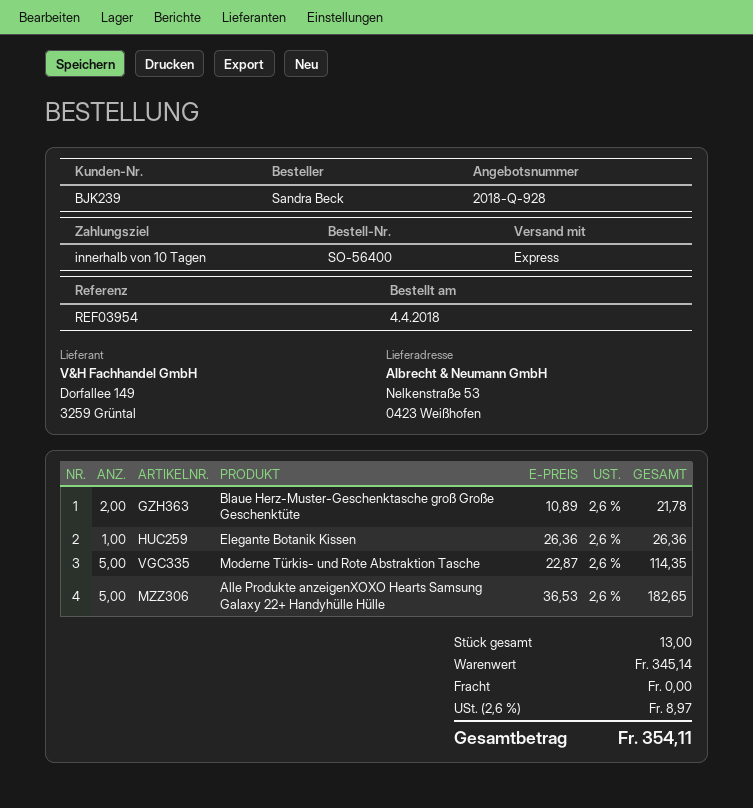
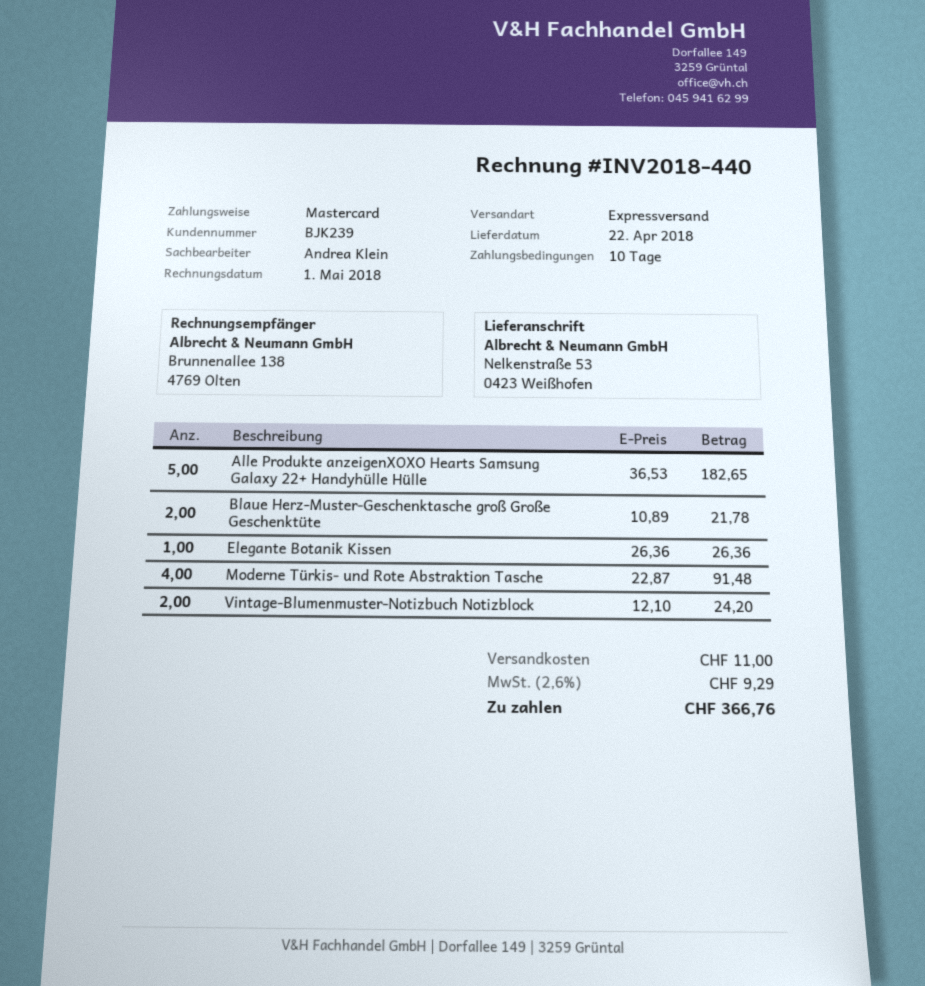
Moderne Türkis- und Rote Abstraktion Tasche: 5 x 22.87 = 114.35 -> 4 x 22.87 = 91.48
Vintage-Blumenmuster-Notizbuch Notizblock: none -> 2 x 12.10 = 24.20
shipping: 0.00 -> 11.00
tax: 2.6% = 8.97 -> 2.6% = 9.29
total: 354.11 -> 366.76

